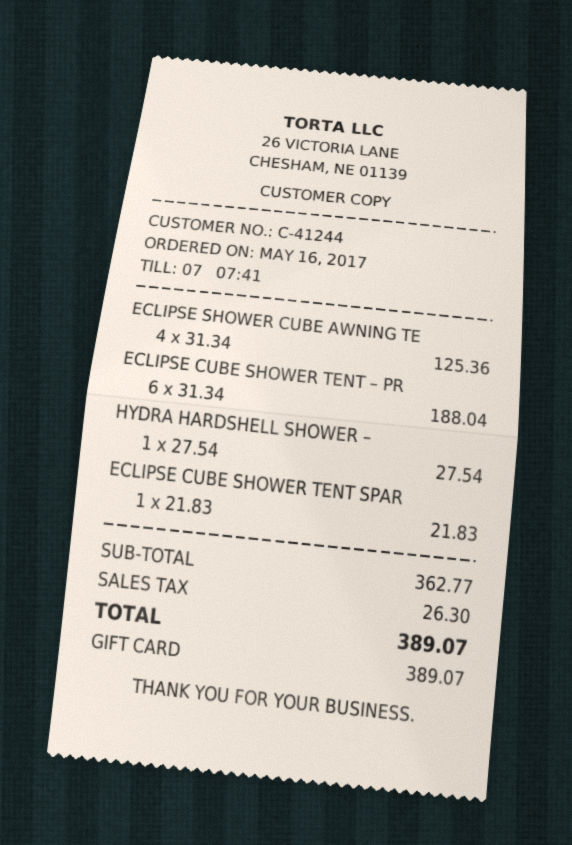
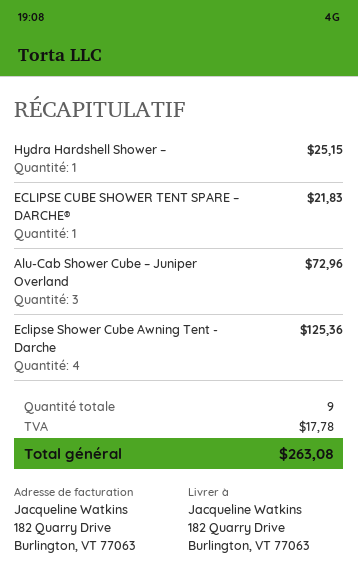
ECLIPSE CUBE SHOWER TENT – PR: 6 for 188.04 -> none
HYDRA HARDSHELL SHOWER –: 1 for 27.54 -> 1 for 25.15
Alu-Cab Shower Cube – Juniper Overland: none -> 3 for 72.96
tax: 26.30 -> 17.78
total: 389.07 -> 263.08

